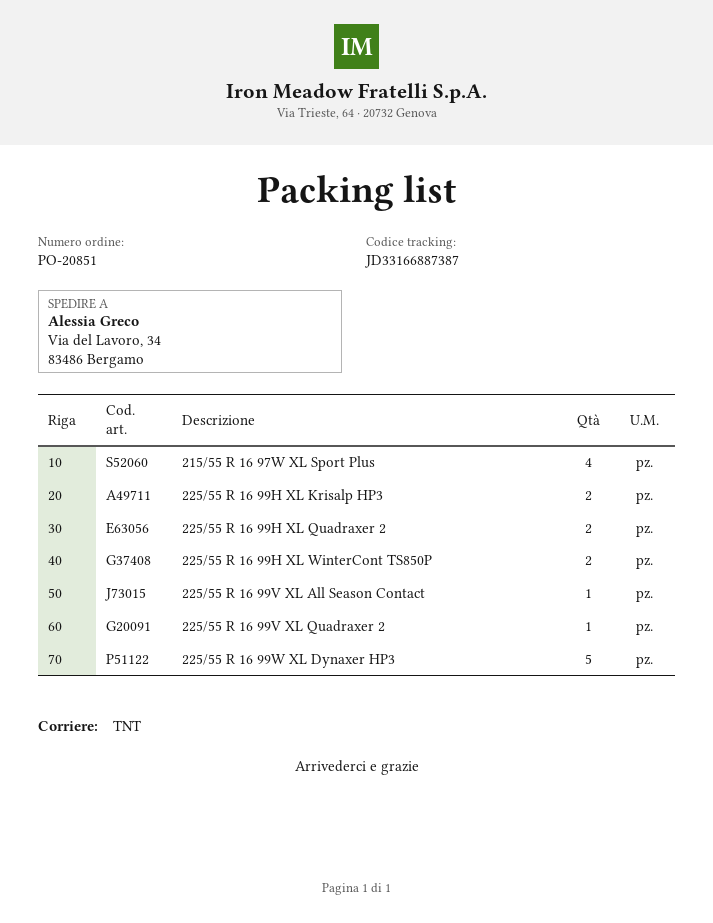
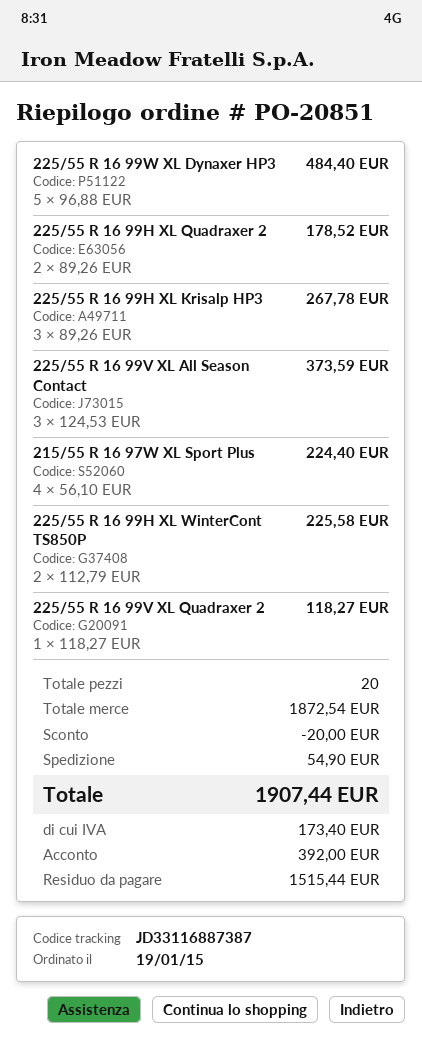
tracking number: JD33166887387 -> JD33116887387
225/55 R 16 99H XL Krisalp HP3: 2 -> 3
225/55 R 16 99V XL All Season Contact: 1 -> 3

